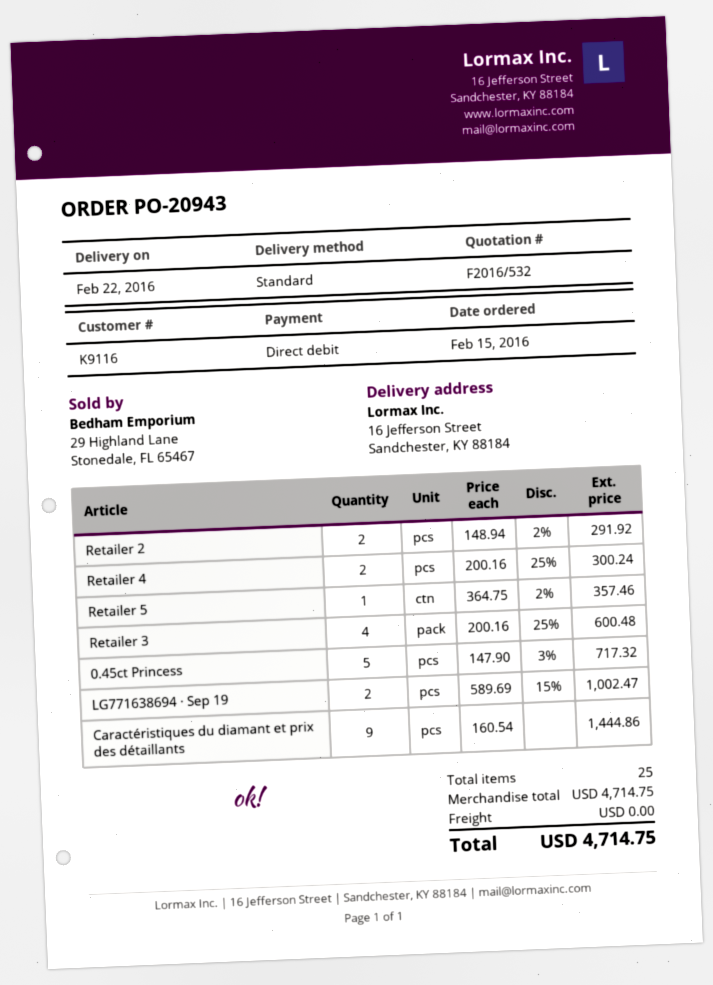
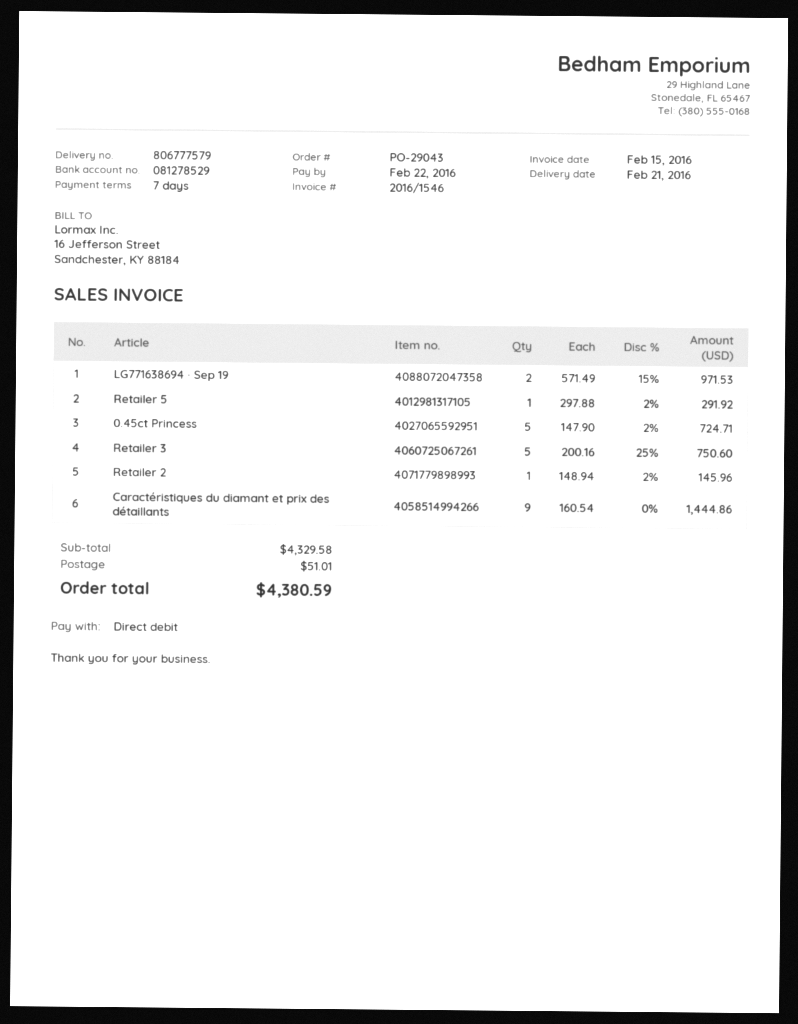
order number: PO-20943 -> PO-29043
delivery date: 2016-02-22 -> 2016-02-21
Retailer 2: 2 x 148.94 - 2% = 291.92 -> 1 x 148.94 - 2% = 145.96
Retailer 4: 2 x 200.16 - 25% = 300.24 -> none
Retailer 5: 1 x 364.75 - 2% = 357.46 -> 1 x 297.88 - 2% = 291.92
Retailer 3: 4 x 200.16 - 25% = 600.48 -> 5 x 200.16 - 25% = 750.60
0.45ct Princess: 5 x 147.90 - 3% = 717.32 -> 5 x 147.90 - 2% = 724.71
LG771638694 · Sep 19: 2 x 589.69 - 15% = 1002.47 -> 2 x 571.49 - 15% = 971.53
subtotal: 4714.75 -> 4329.58
shipping: 0.00 -> 51.01
total: 4714.75 -> 4380.59

